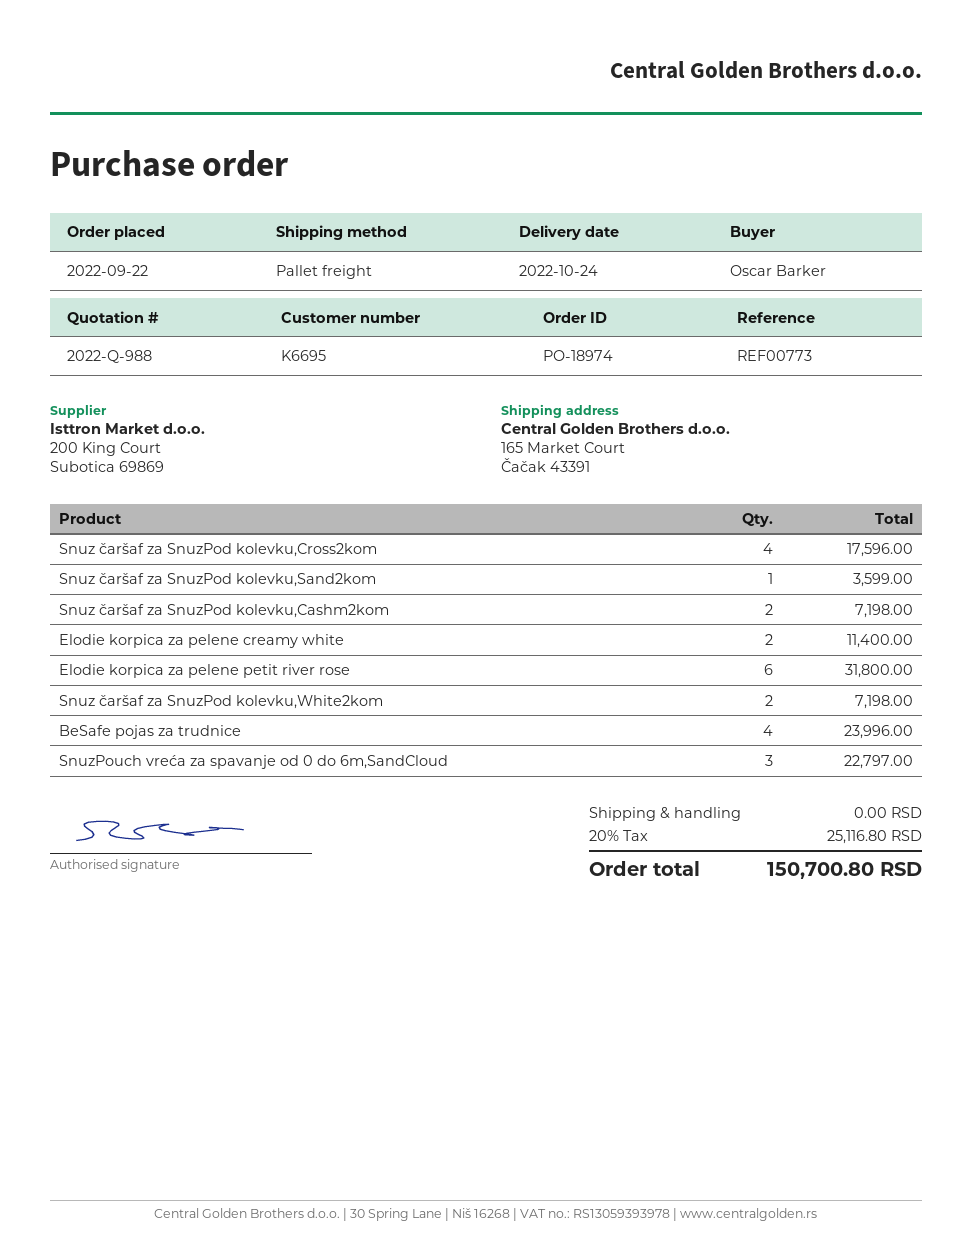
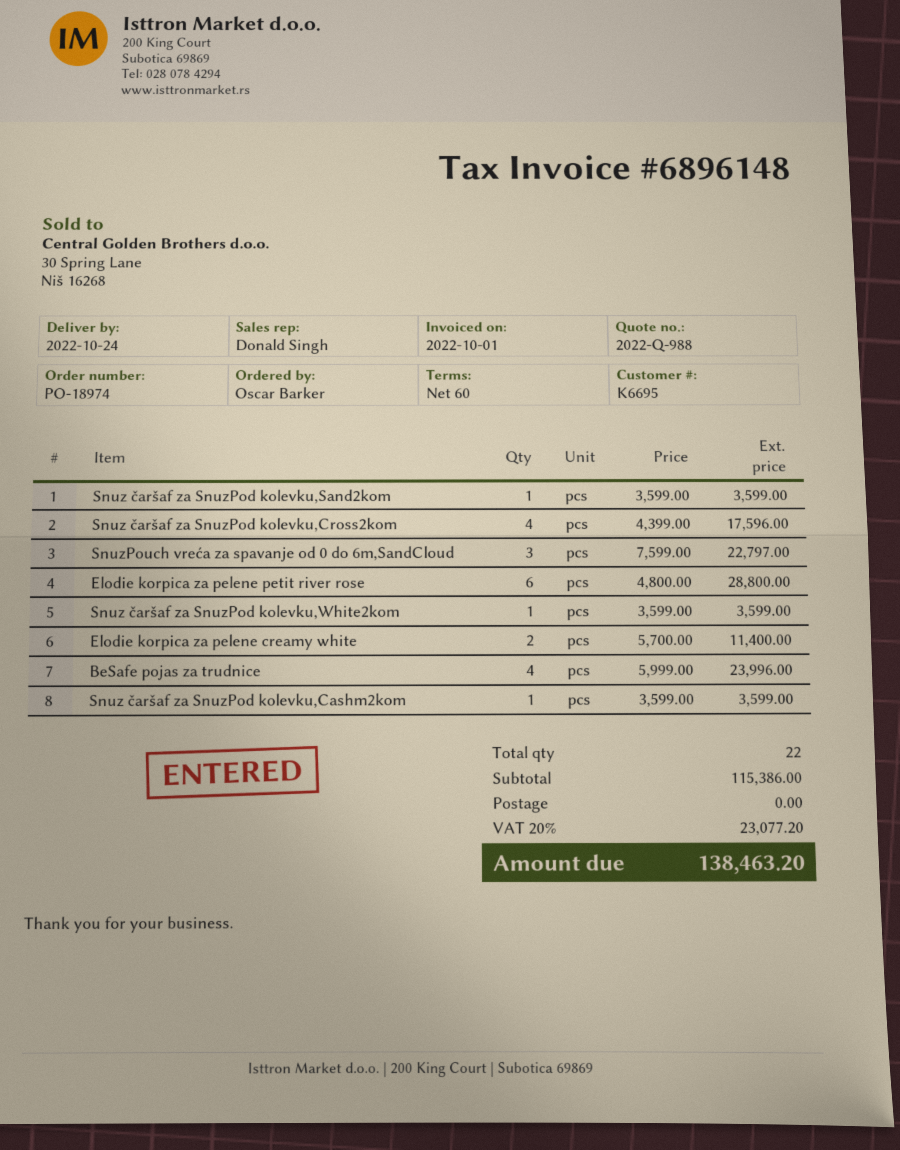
Snuz čaršaf za SnuzPod kolevku,Cashm2kom: 2 for 7198.00 -> 1 for 3599.00
Elodie korpica za pelene petit river rose: 6 for 31800.00 -> 6 for 28800.00
Snuz čaršaf za SnuzPod kolevku,White2kom: 2 for 7198.00 -> 1 for 3599.00
tax: 20% = 25116.80 -> 20% = 23077.20
total: 150700.80 -> 138463.20

